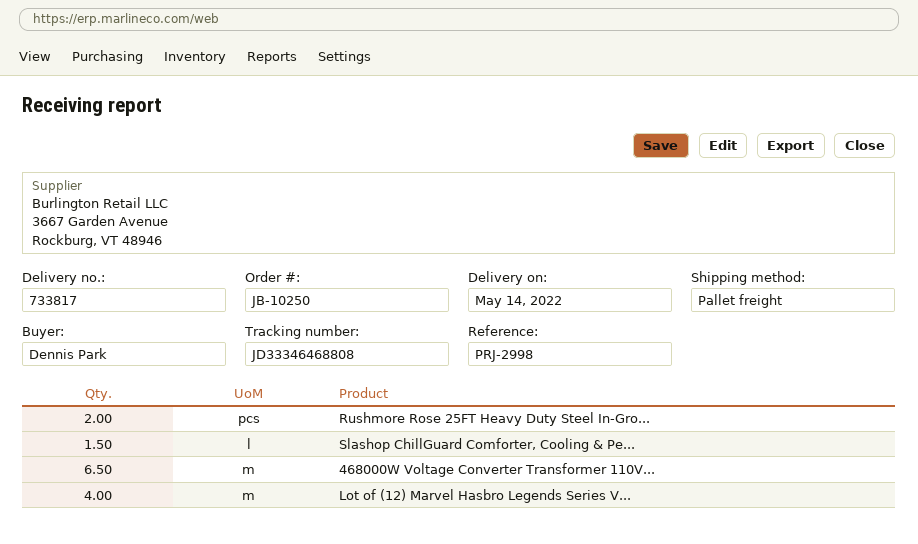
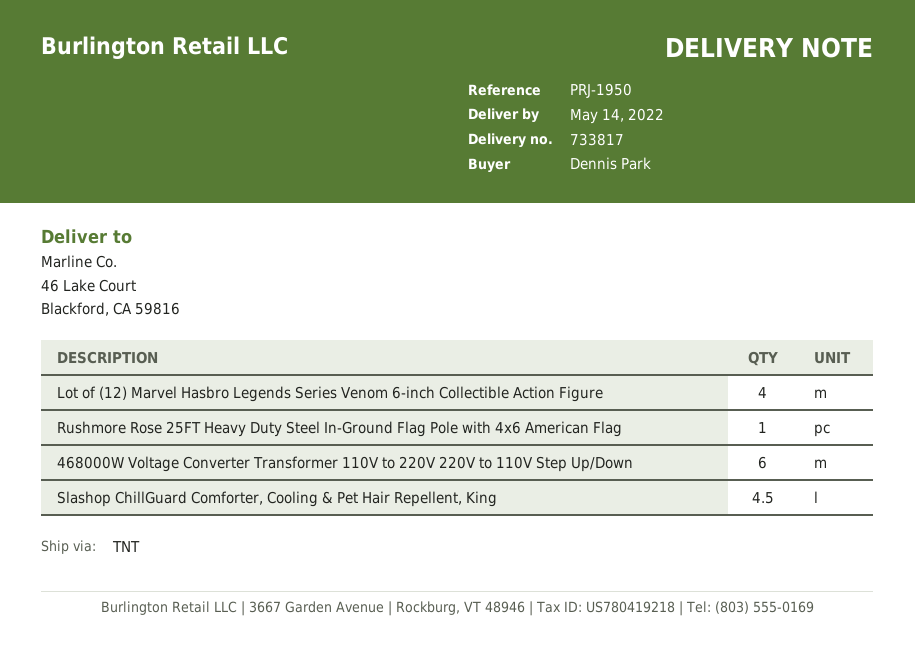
reference: PRJ-2998 -> PRJ-1950
shipping method: pallet freight -> TNT
Rushmore Rose 25FT Heavy Duty Steel In-Gro...: 2 -> 1
Slashop ChillGuard Comforter, Cooling & Pe...: 1.5 -> 4.5
468000W Voltage Converter Transformer 110V...: 6.5 -> 6

